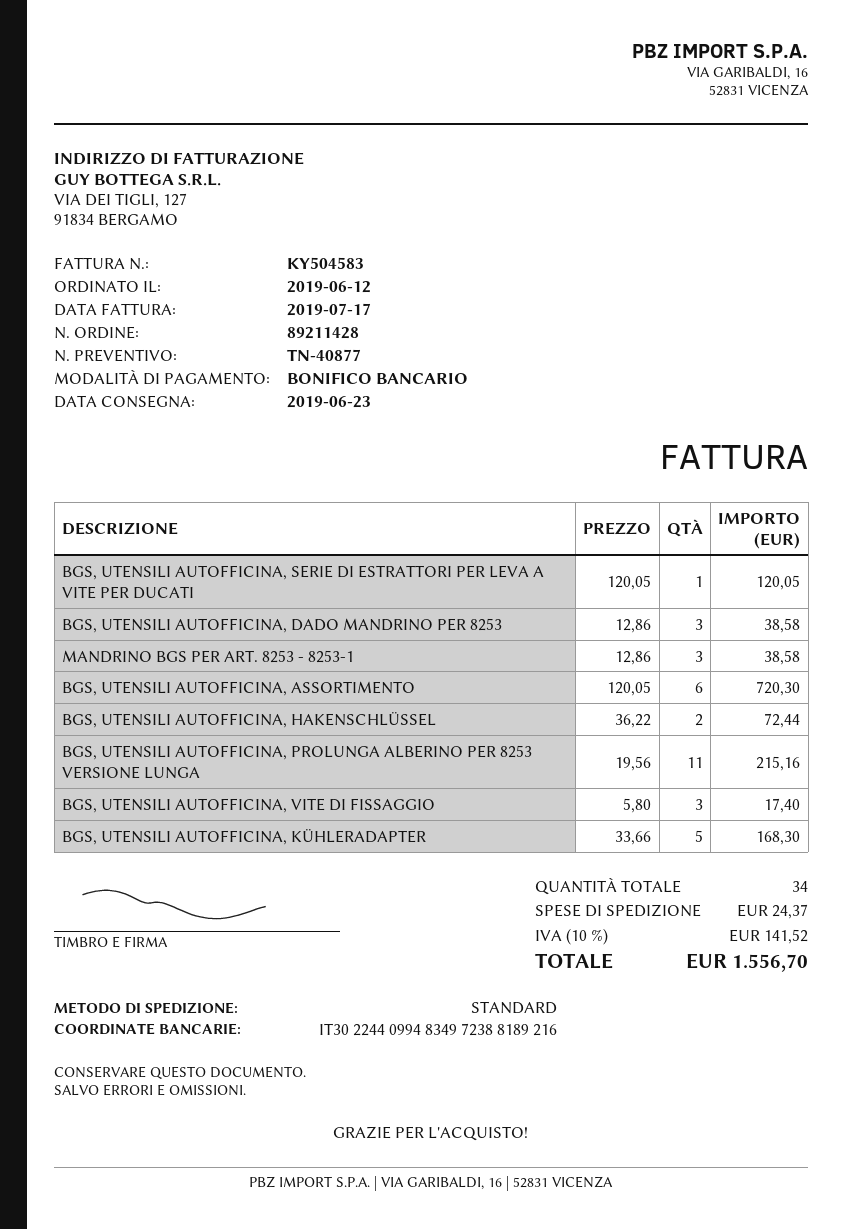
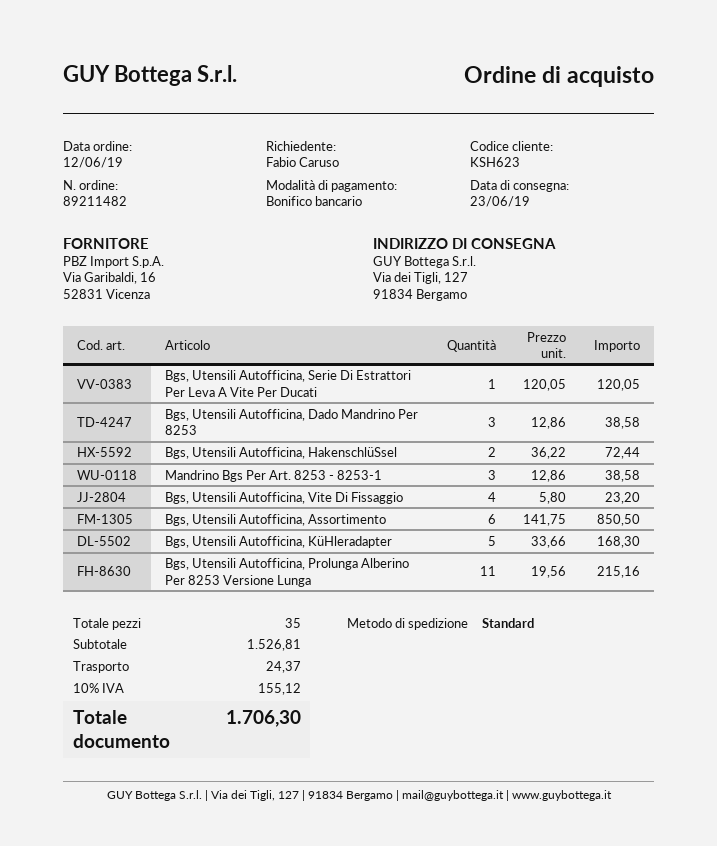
order number: 89211428 -> 89211482
BGS, UTENSILI AUTOFFICINA, ASSORTIMENTO: 6 x 120.05 = 720.30 -> 6 x 141.75 = 850.50
BGS, UTENSILI AUTOFFICINA, VITE DI FISSAGGIO: 3 x 5.80 = 17.40 -> 4 x 5.80 = 23.20
total quantity: 34 -> 35
tax: 10% = 141.52 -> 10% = 155.12
total: 1556.70 -> 1706.30

